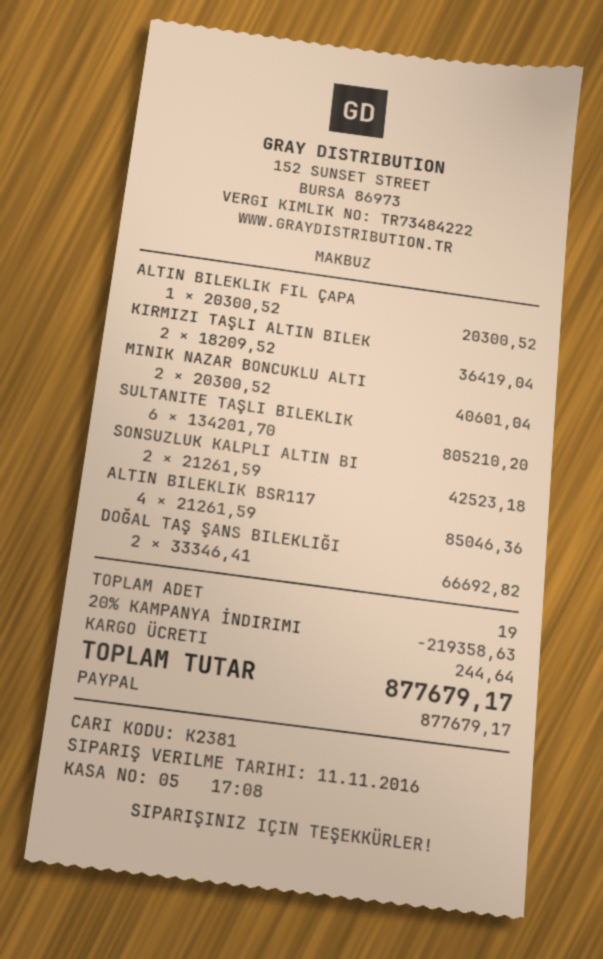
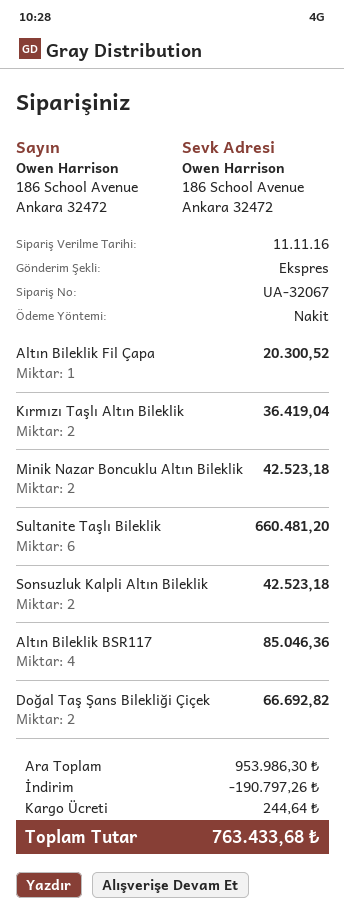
payment method: PayPal -> cash
MINIK NAZAR BONCUKLU ALTI: 2 for 40601.04 -> 2 for 42523.18
SULTANITE TAŞLI BILEKLIK: 6 for 805210.20 -> 6 for 660481.20
discount: 219358.63 -> 190797.26
total: 877679.17 -> 763433.68

